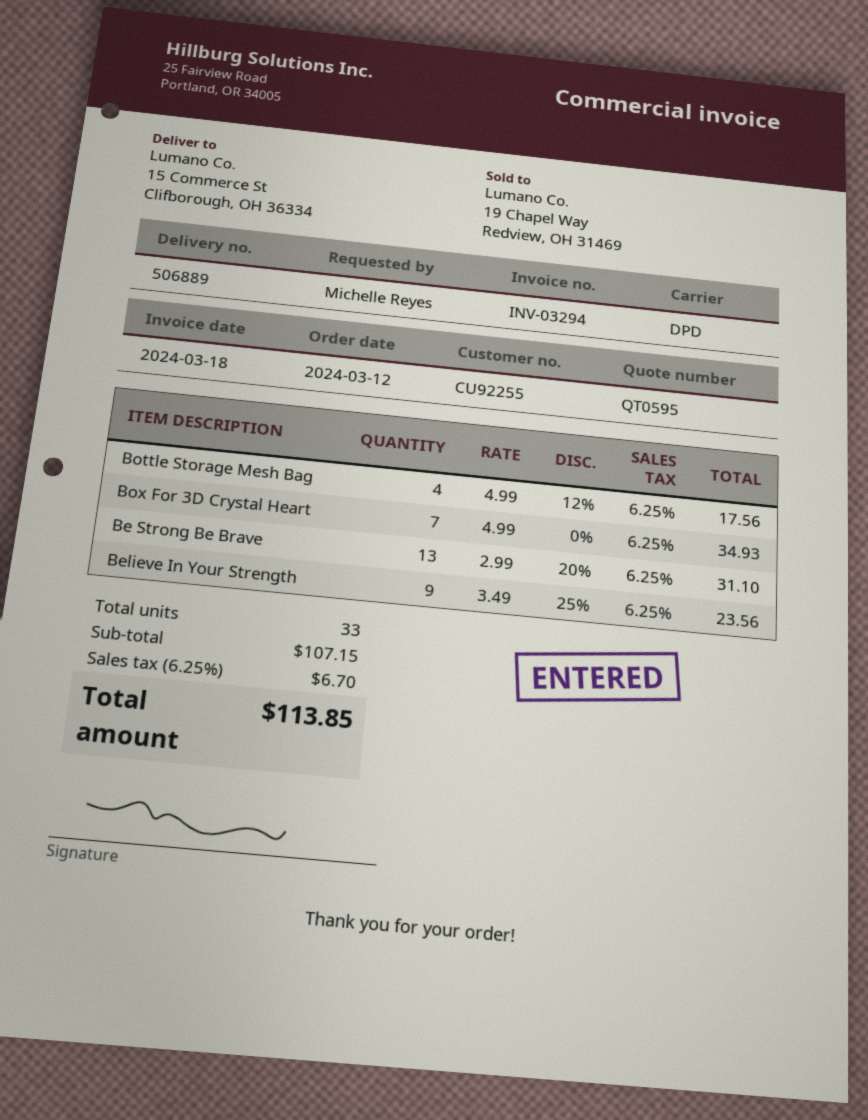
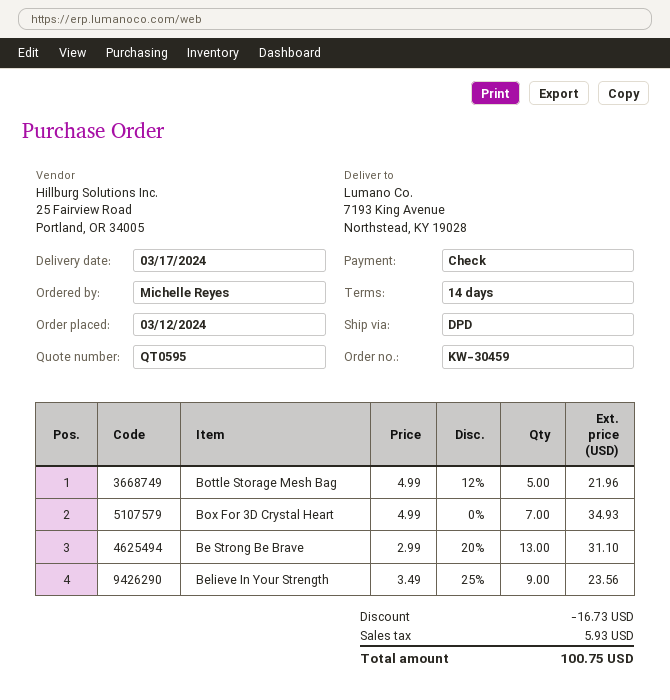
ship to: 15 Commerce St, Clifborough, OH 36334 -> 7193 King Avenue, Northstead, KY 19028
Bottle Storage Mesh Bag: 4 x 4.99 - 12% = 17.56 -> 5 x 4.99 - 12% = 21.96
discount: none -> 16.73
tax: 6.70 -> 5.93
total: 113.85 -> 100.75

